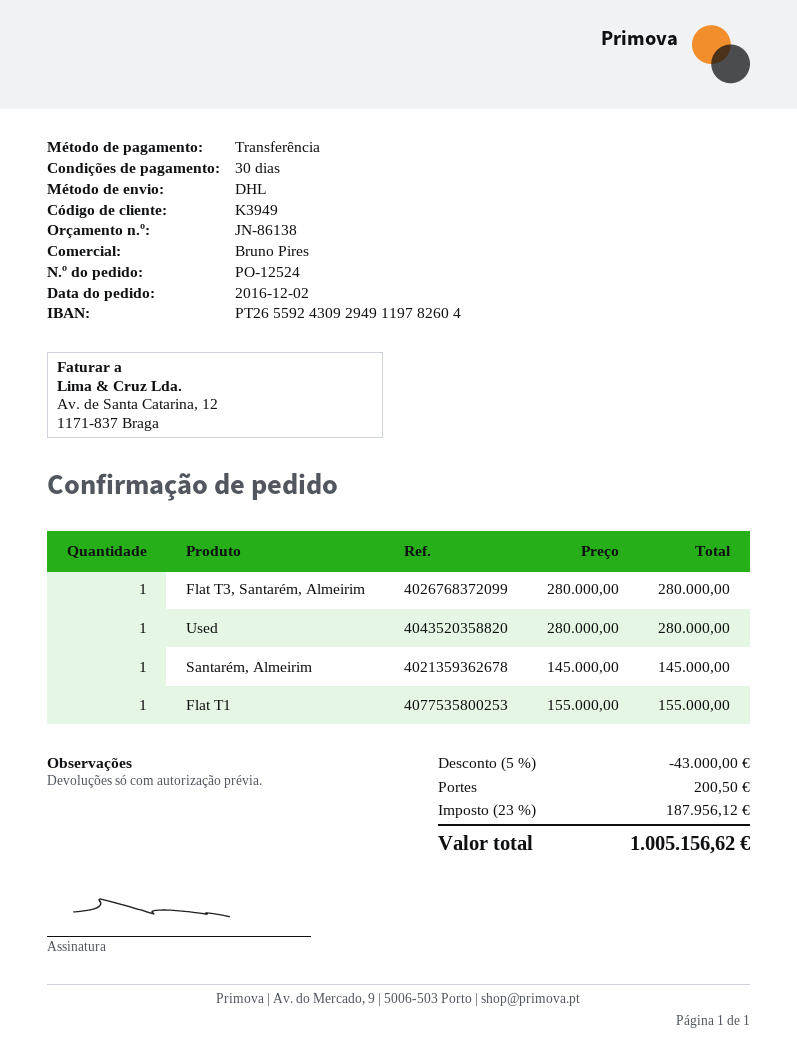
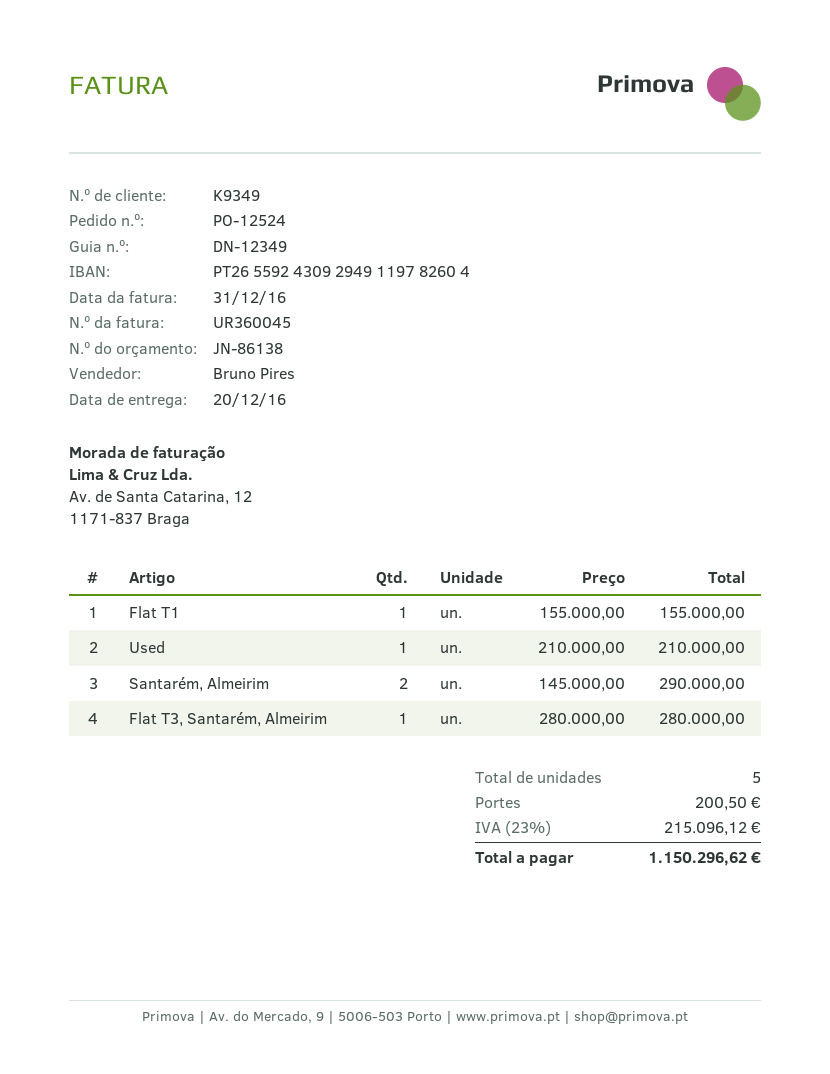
customer number: K3949 -> K9349
Used: 1 x 280000.00 = 280000.00 -> 1 x 210000.00 = 210000.00
Santarém, Almeirim: 1 x 145000.00 = 145000.00 -> 2 x 145000.00 = 290000.00
discount: 5% = 43000.00 -> none
tax: 23% = 187956.12 -> 23% = 215096.12
total: 1005156.62 -> 1150296.62

